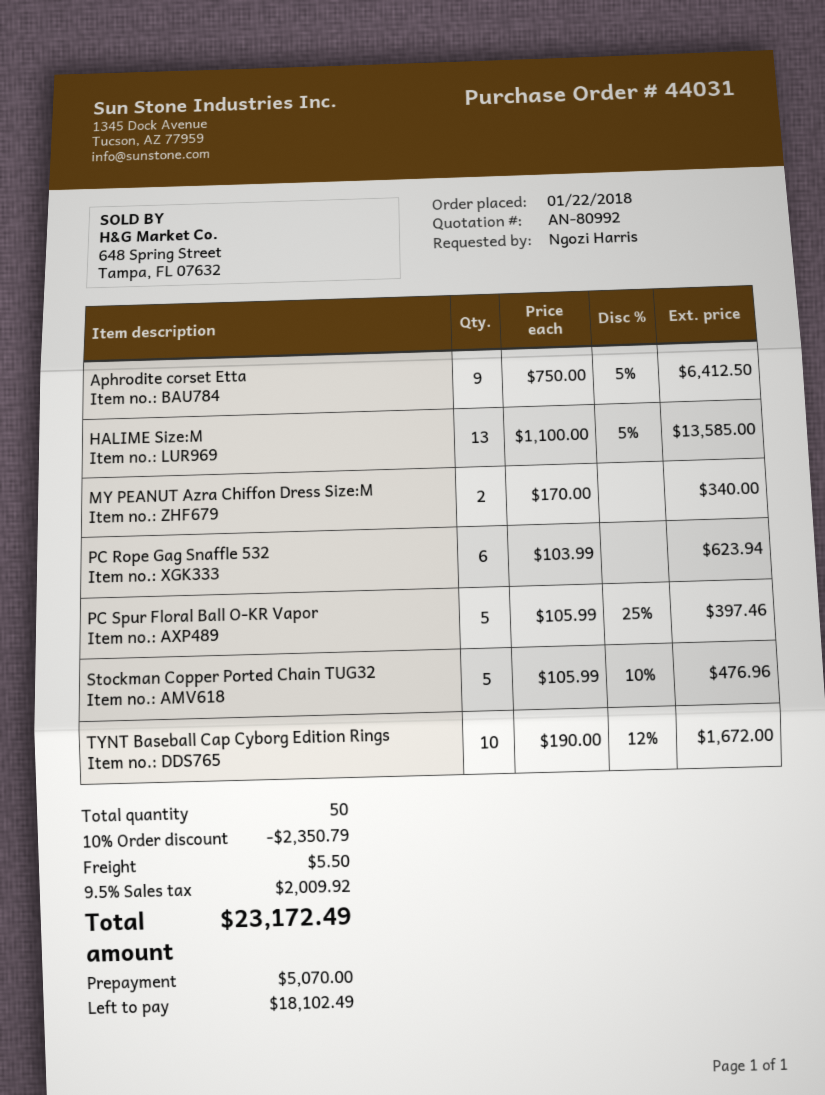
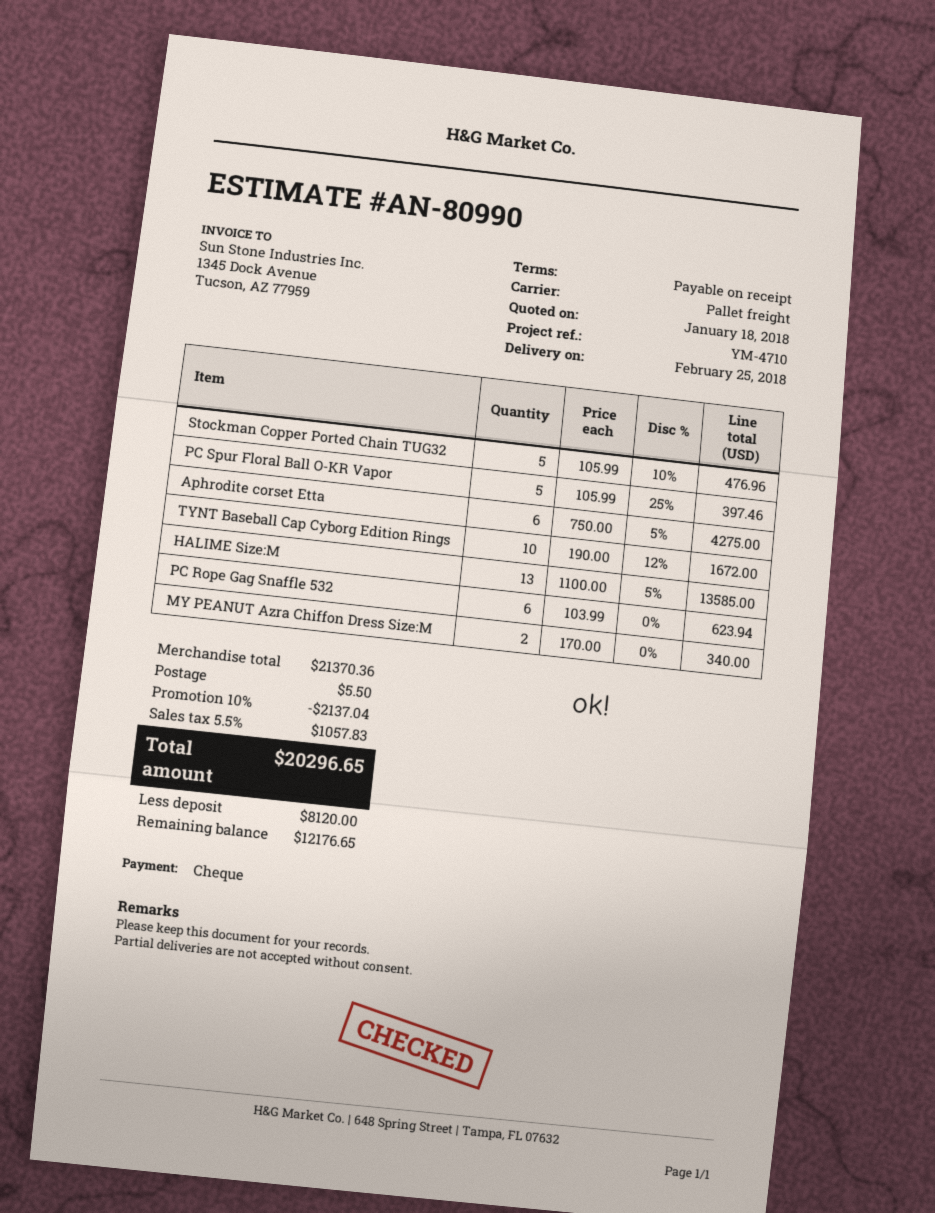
quote number: AN-80992 -> AN-80990
Aphrodite corset Etta: 9 x 750.00 - 5% = 6412.50 -> 6 x 750.00 - 5% = 4275.00
discount: 10% = 2350.79 -> 10% = 2137.04
tax: 9.5% = 2009.92 -> 5.5% = 1057.83
total: 23172.49 -> 20296.65
deposit: 5070.00 -> 8120.00
balance: 18102.49 -> 12176.65

